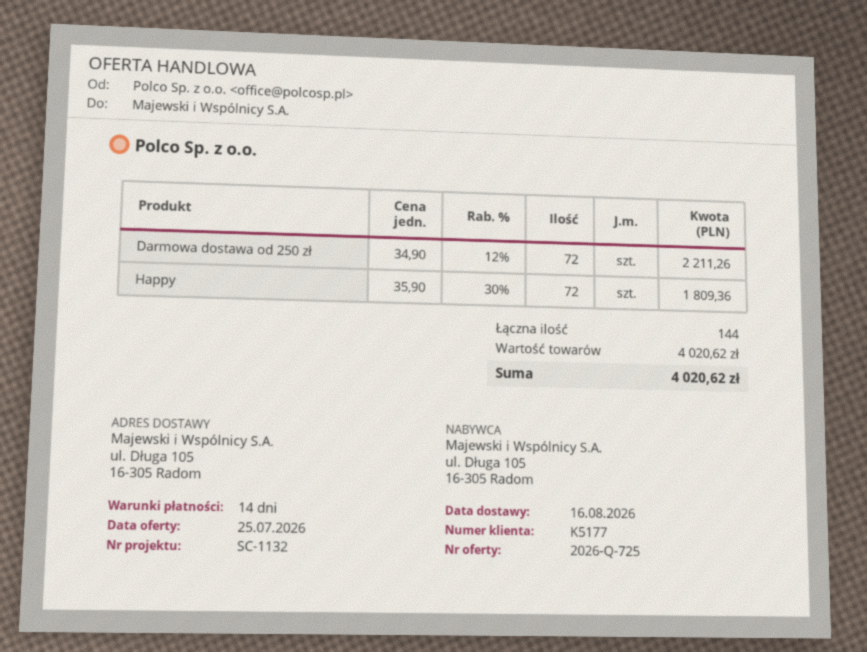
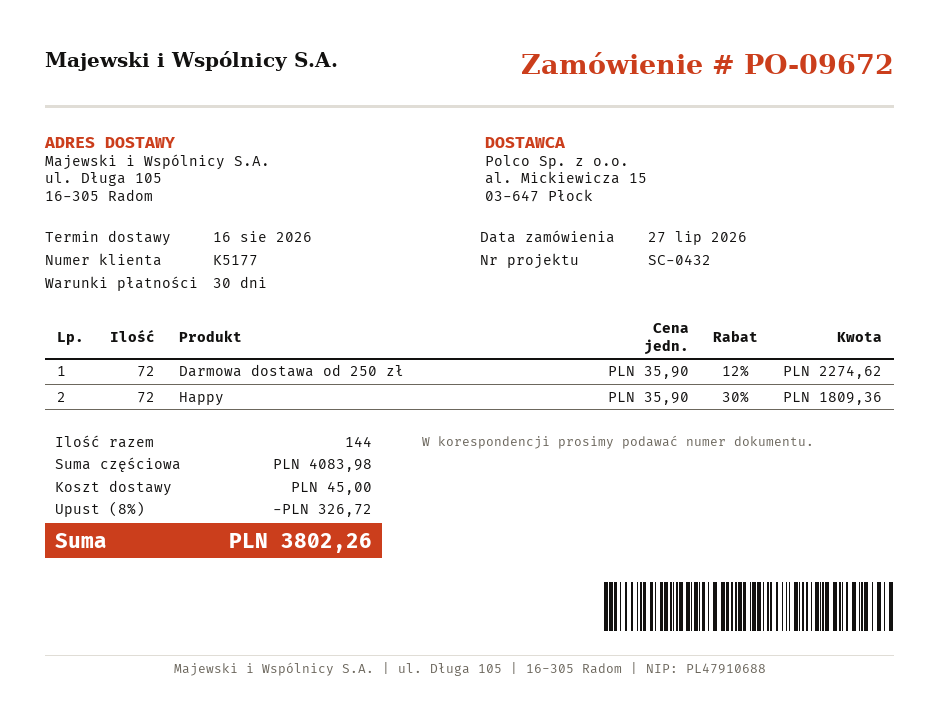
payment terms: 14 days -> 30 days
reference: SC-1132 -> SC-0432
Darmowa dostawa od 250 zł: 72 x 34.90 - 12% = 2211.26 -> 72 x 35.90 - 12% = 2274.62
subtotal: 4020.62 -> 4083.98
discount: none -> 8% = 326.72
shipping: none -> 45.00
total: 4020.62 -> 3802.26

